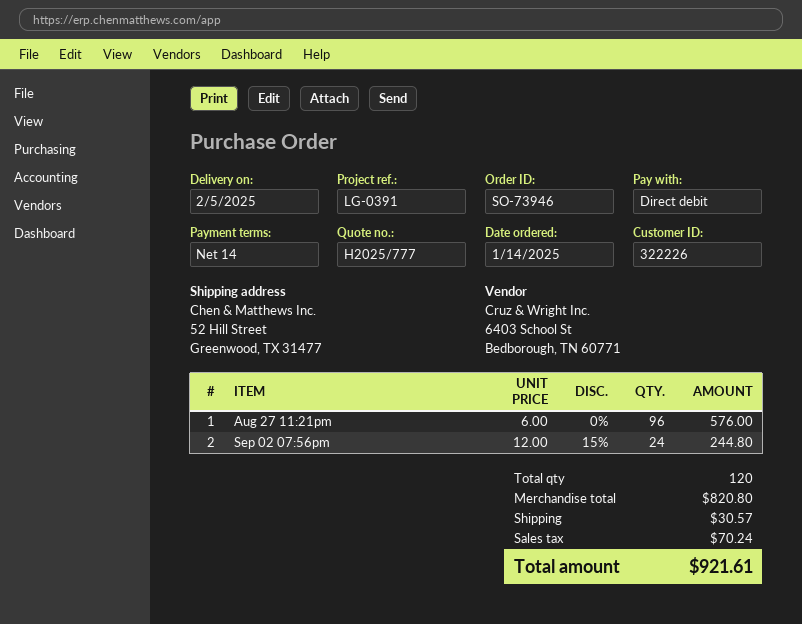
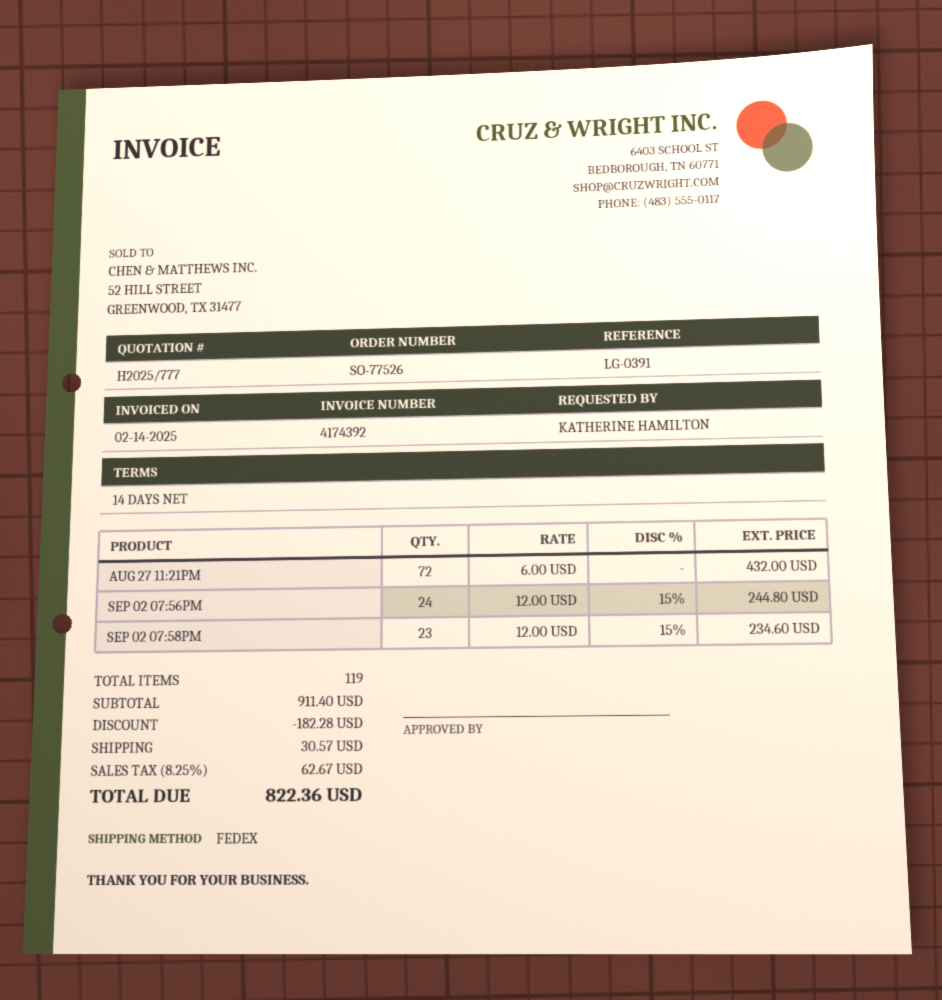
order number: SO-73946 -> SO-77526
Aug 27 11:21pm: 96 x 6.00 = 576.00 -> 72 x 6.00 = 432.00
SEP 02 07:58PM: none -> 23 x 12.00 - 15% = 234.60
total quantity: 120 -> 119
subtotal: 820.80 -> 911.40
discount: none -> 182.28
tax: 70.24 -> 62.67
total: 921.61 -> 822.36

